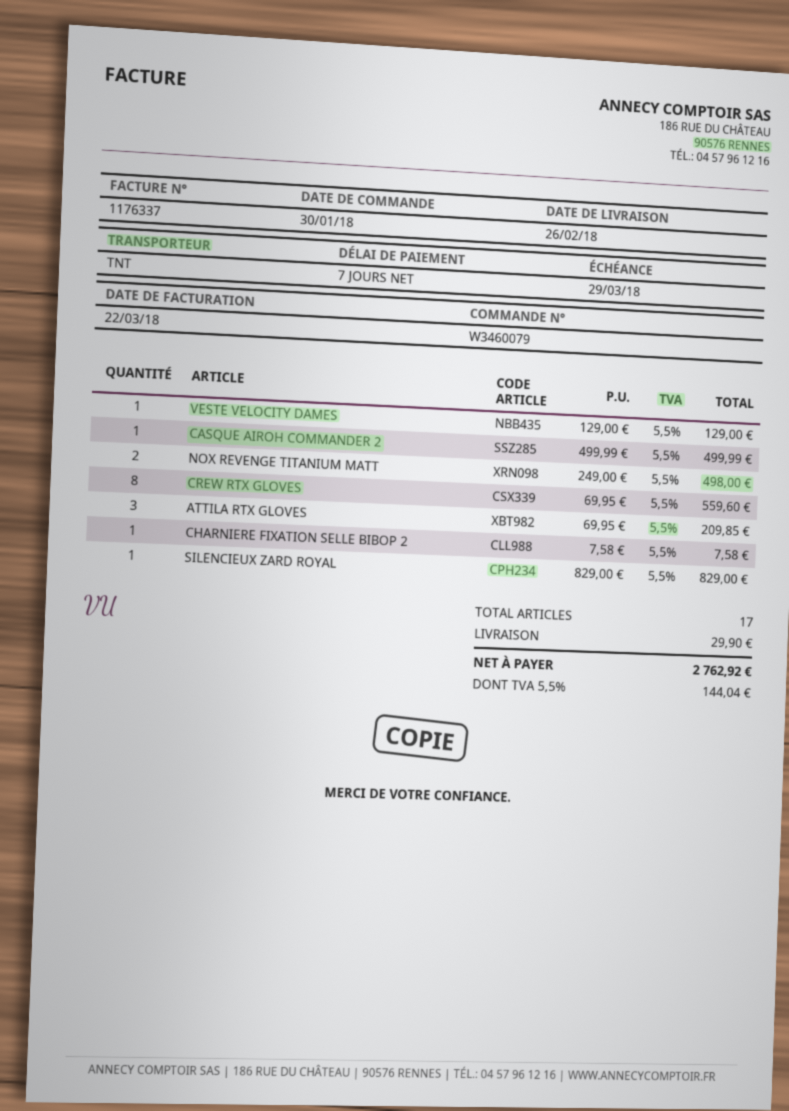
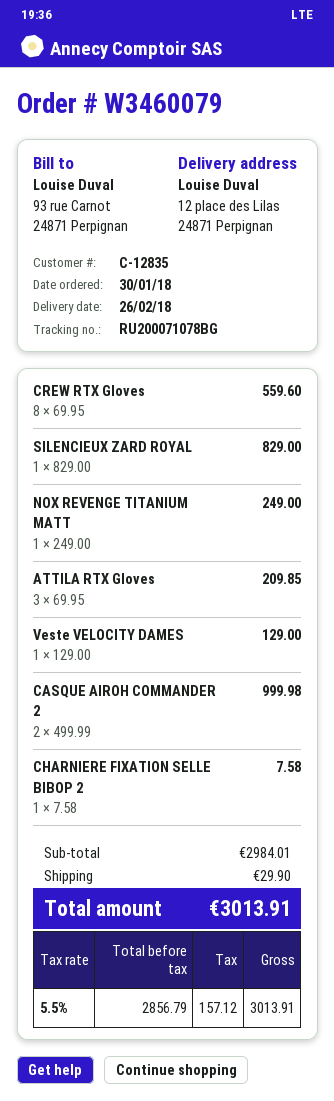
CASQUE AIROH COMMANDER 2: 1 x 499.99 = 499.99 -> 2 x 499.99 = 999.98
NOX REVENGE TITANIUM MATT: 2 x 249.00 = 498.00 -> 1 x 249.00 = 249.00
tax: 5.5% = 144.04 -> 5.5% = 157.12
total: 2762.92 -> 3013.91

